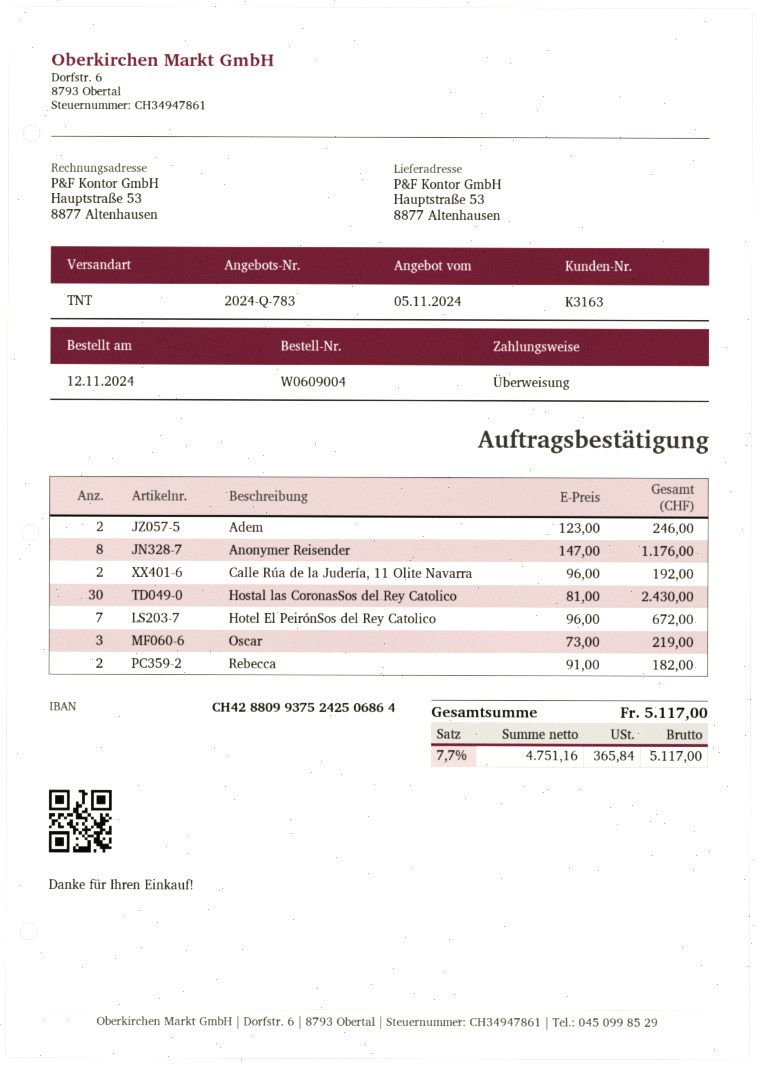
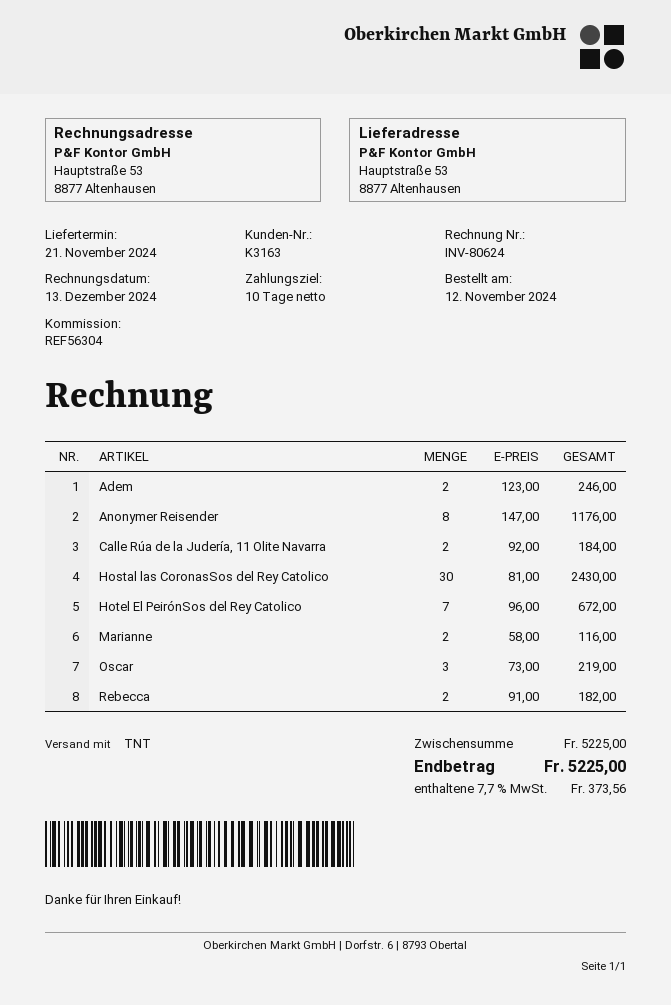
Calle Rúa de la Judería, 11 Olite Navarra: 2 x 96.00 = 192.00 -> 2 x 92.00 = 184.00
Marianne: none -> 2 x 58.00 = 116.00
tax: 7.7% = 365.84 -> 7.7% = 373.56
total: 5117.00 -> 5225.00

